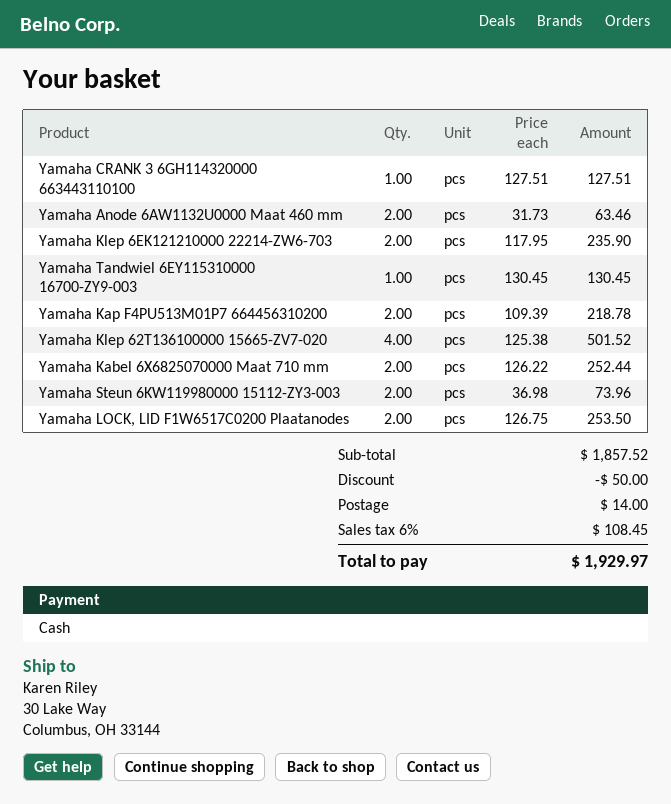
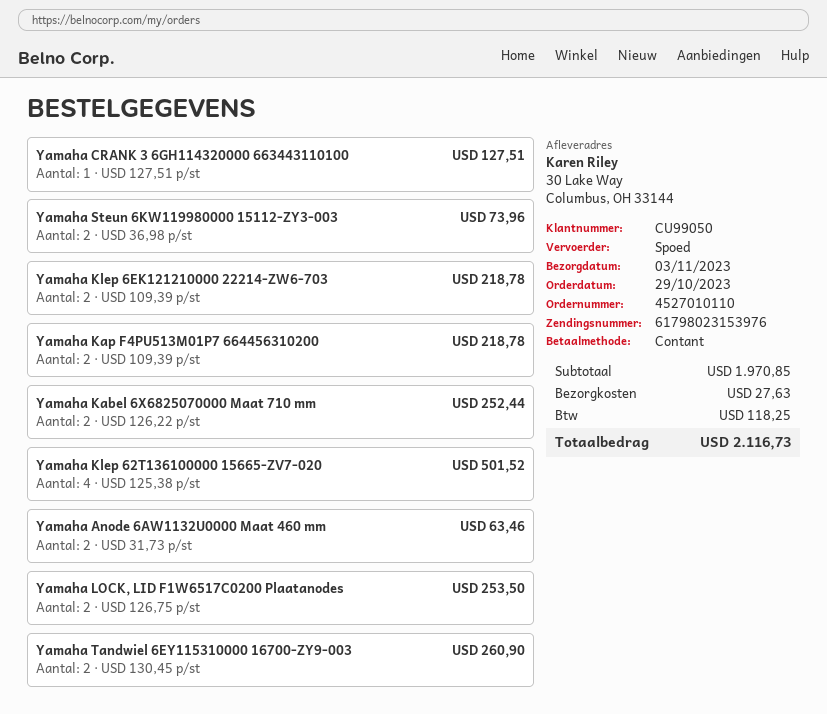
Yamaha Klep 6EK121210000 22214-ZW6-703: 2 x 117.95 = 235.90 -> 2 x 109.39 = 218.78
Yamaha Tandwiel 6EY115310000 16700-ZY9-003: 1 x 130.45 = 130.45 -> 2 x 130.45 = 260.90
subtotal: 1857.52 -> 1970.85
discount: 50.00 -> none
shipping: 14.00 -> 27.63
tax: 108.45 -> 118.25
total: 1929.97 -> 2116.73

